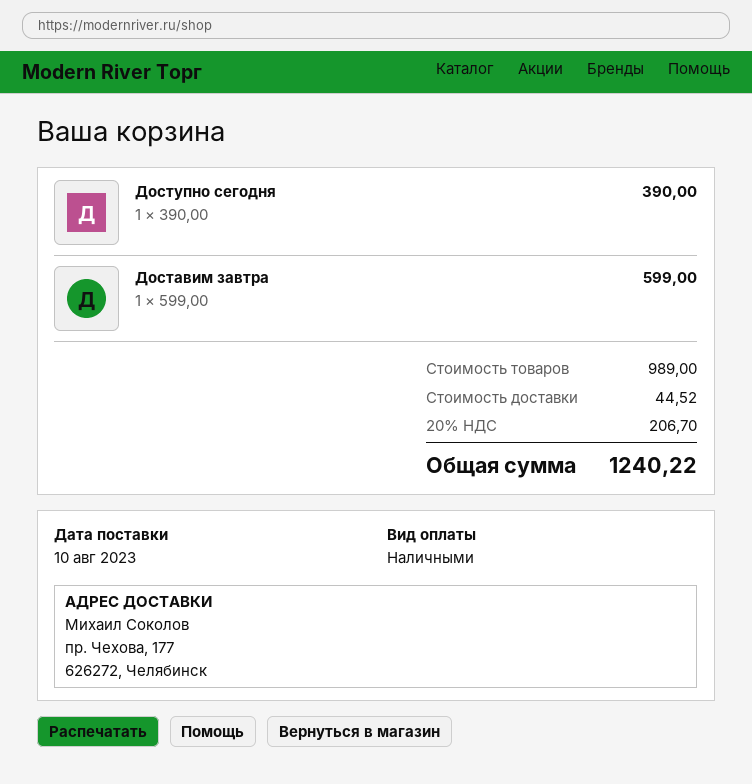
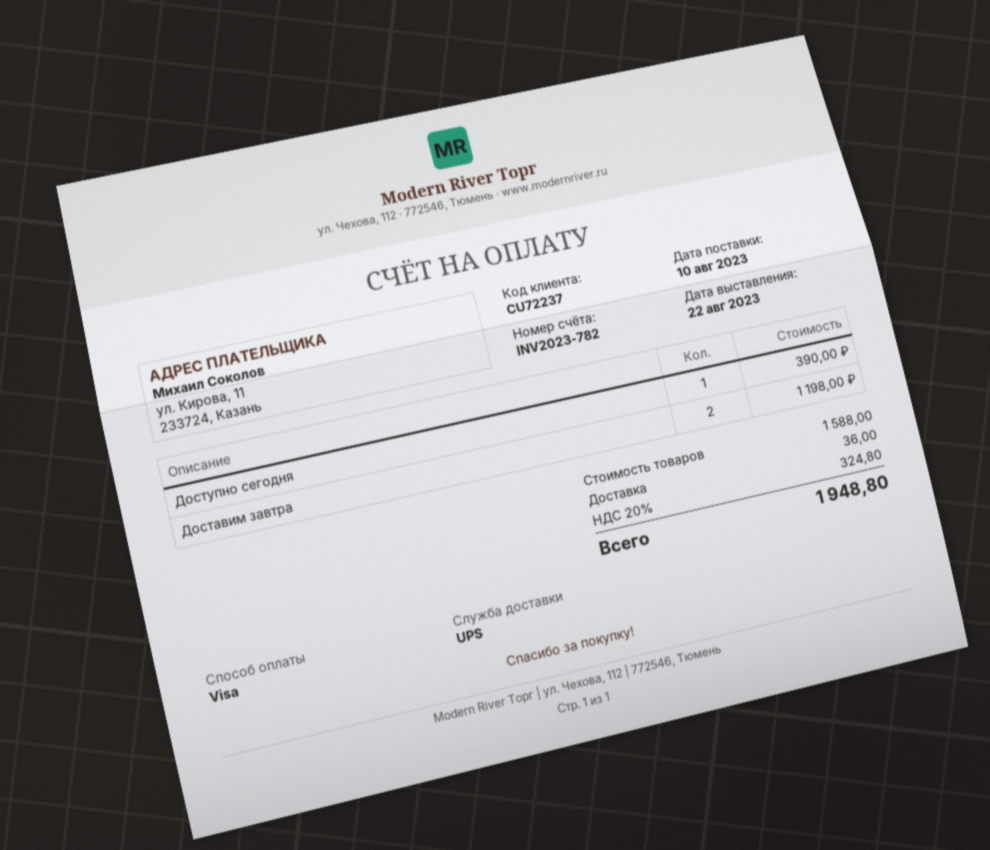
payment method: cash -> Visa
Доставим завтра: 1 for 599.00 -> 2 for 1198.00
subtotal: 989.00 -> 1588.00
shipping: 44.52 -> 36.00
tax: 20% = 206.70 -> 20% = 324.80
total: 1240.22 -> 1948.80

